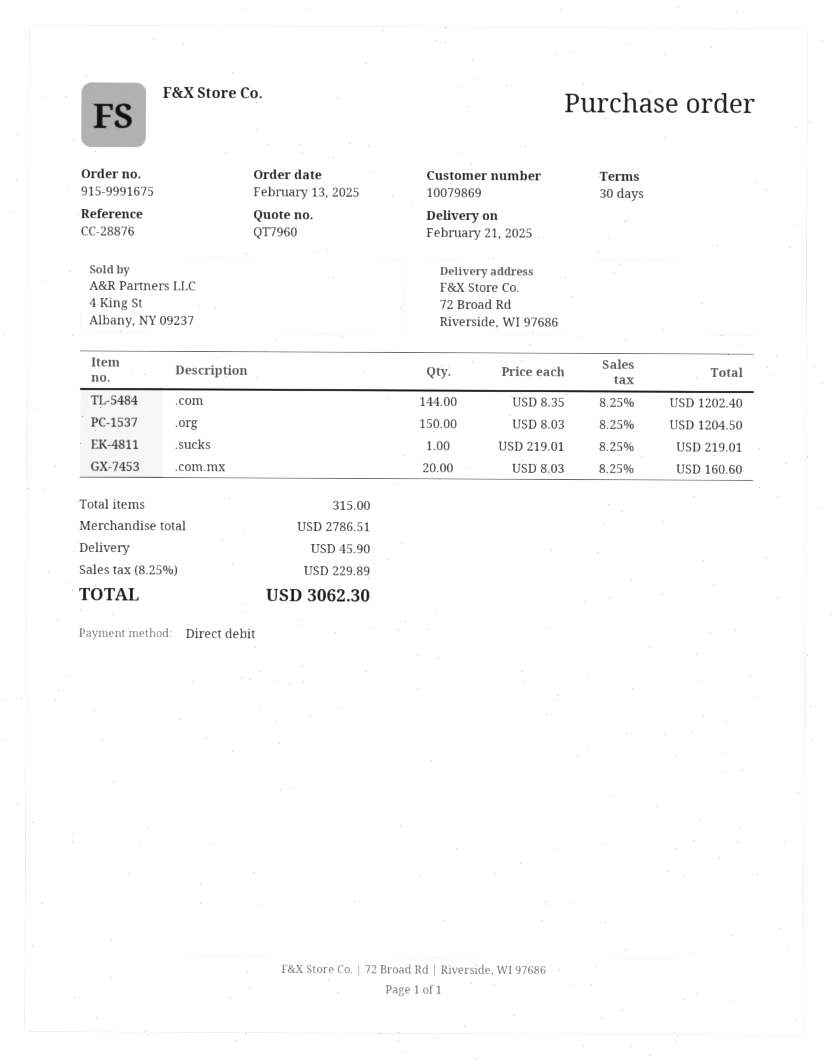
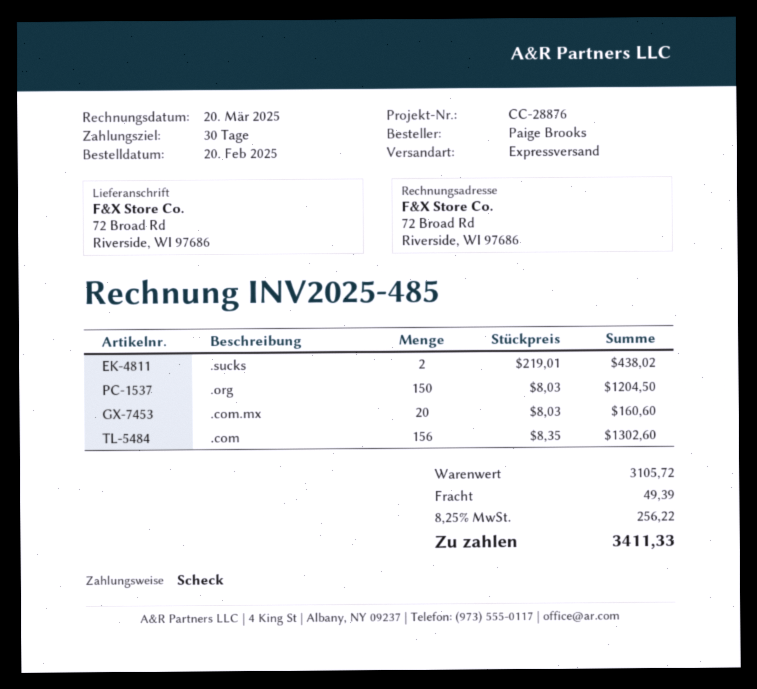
order date: 2025-02-13 -> 2025-02-20
payment method: direct debit -> cheque
.com: 144 x 8.35 = 1202.40 -> 156 x 8.35 = 1302.60
.sucks: 1 x 219.01 = 219.01 -> 2 x 219.01 = 438.02
subtotal: 2786.51 -> 3105.72
shipping: 45.90 -> 49.39
tax: 8.25% = 229.89 -> 8.25% = 256.22
total: 3062.30 -> 3411.33

